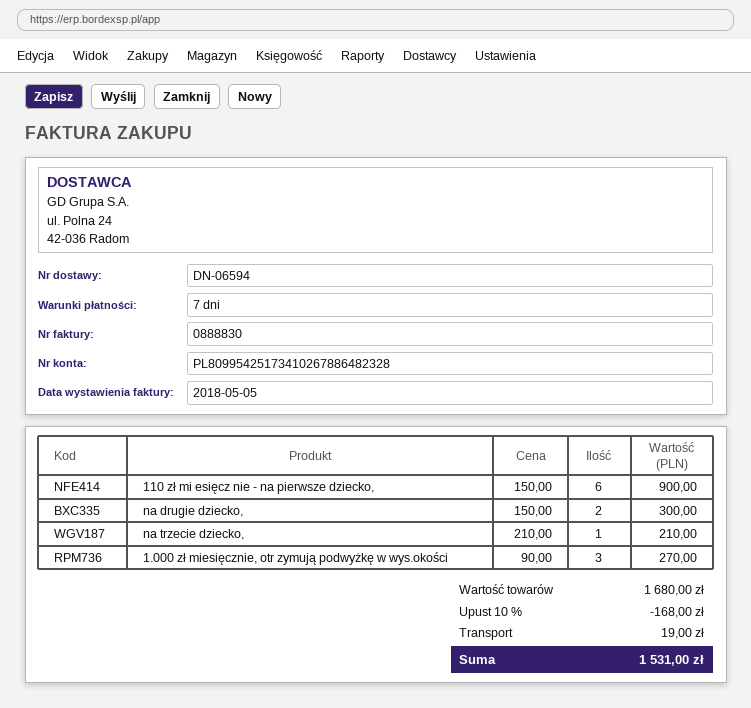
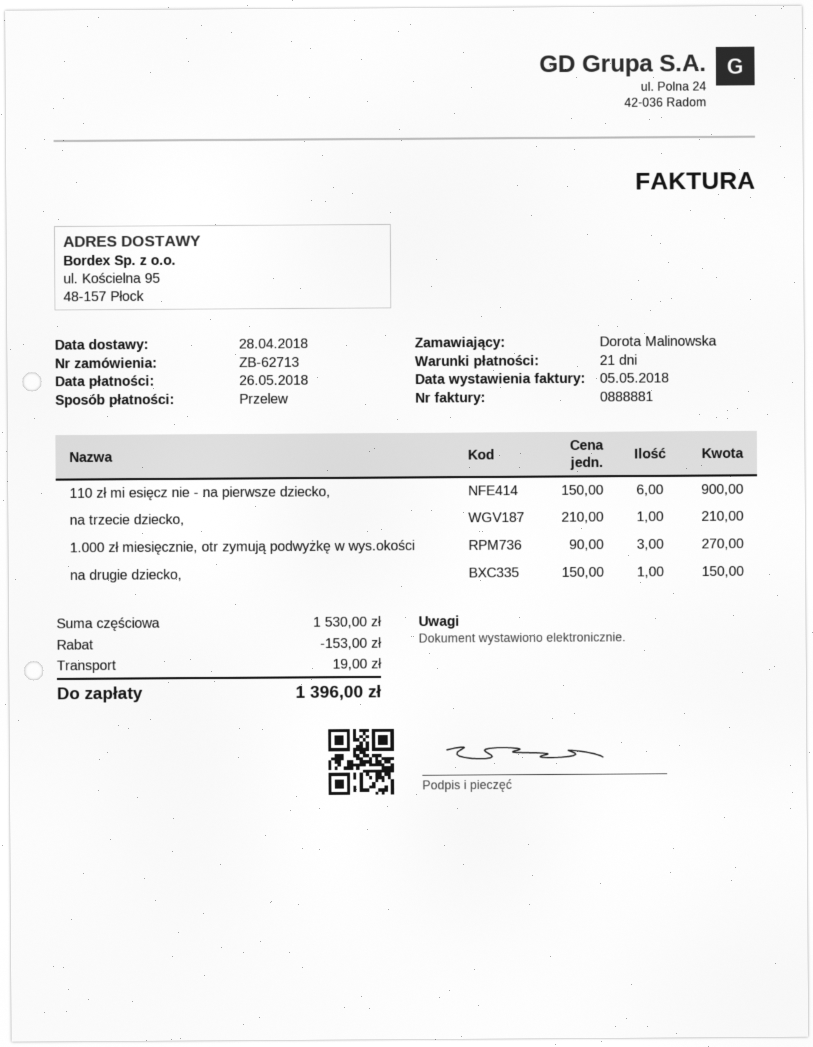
invoice number: 0888830 -> 0888881
payment terms: 7 days -> 21 days
na drugie dziecko,: 2 x 150.00 = 300.00 -> 1 x 150.00 = 150.00
subtotal: 1680.00 -> 1530.00
discount: 168.00 -> 153.00
total: 1531.00 -> 1396.00

